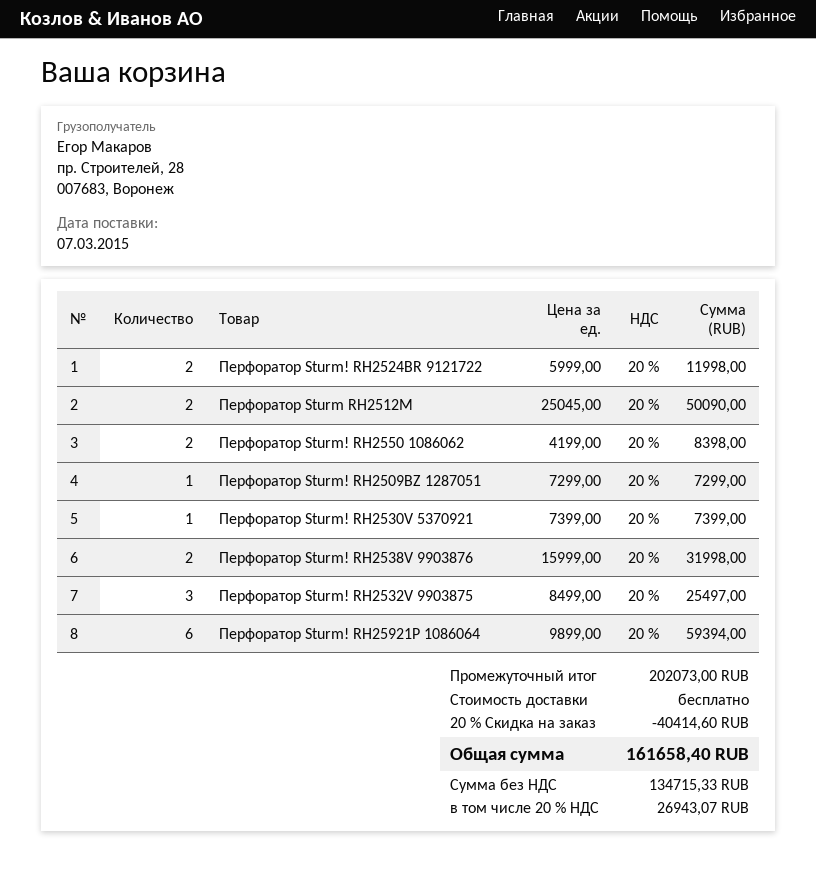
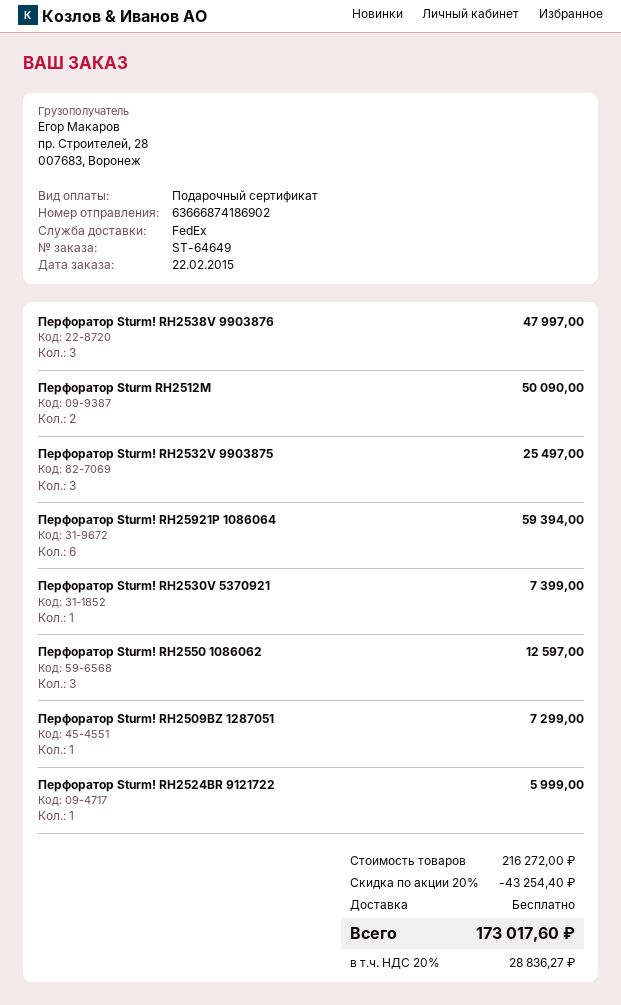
Перфоратор Sturm! RH2524BR 9121722: 2 for 11998.00 -> 1 for 5999.00
Перфоратор Sturm! RH2550 1086062: 2 for 8398.00 -> 3 for 12597.00
Перфоратор Sturm! RH2538V 9903876: 2 for 31998.00 -> 3 for 47997.00
subtotal: 202073.00 -> 216272.00
discount: 20% = 40414.60 -> 20% = 43254.40
tax: 20% = 26943.07 -> 20% = 28836.27
total: 161658.40 -> 173017.60

